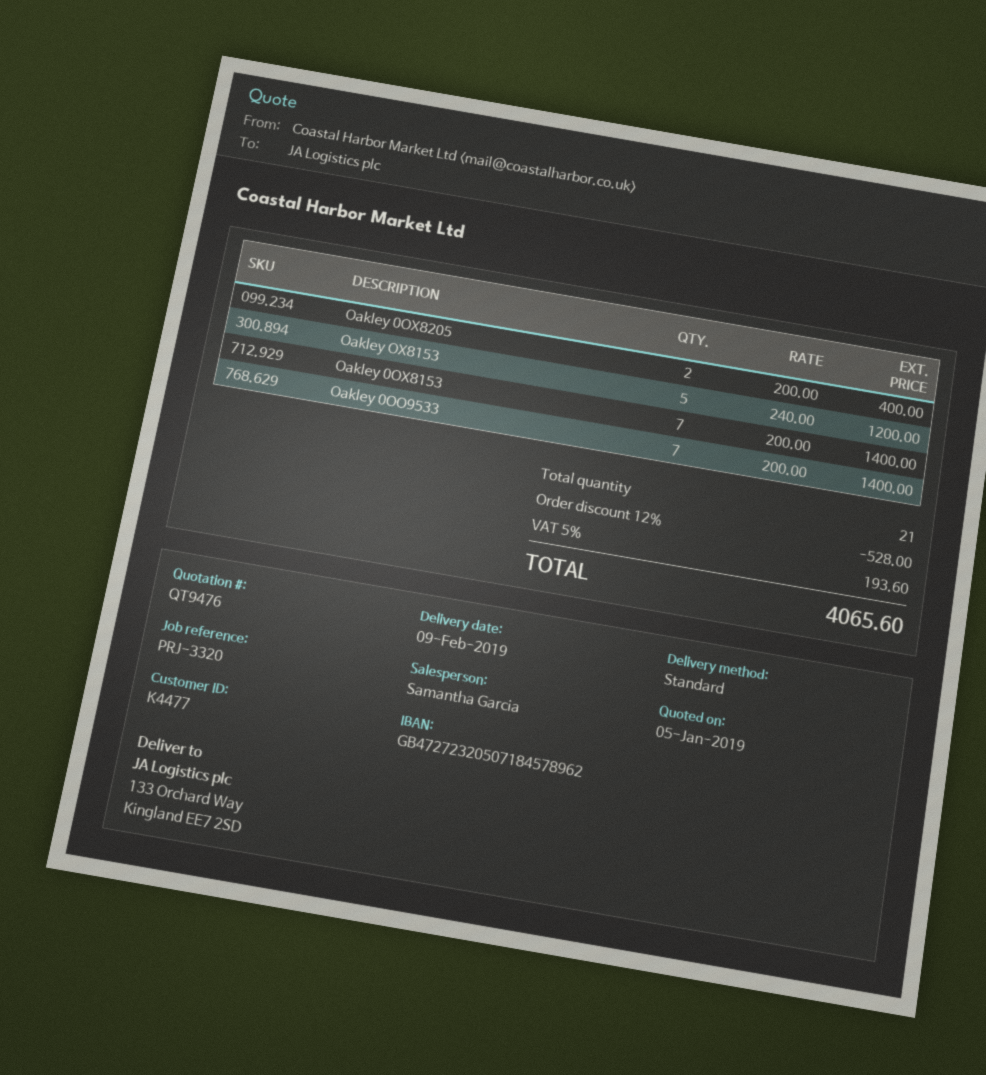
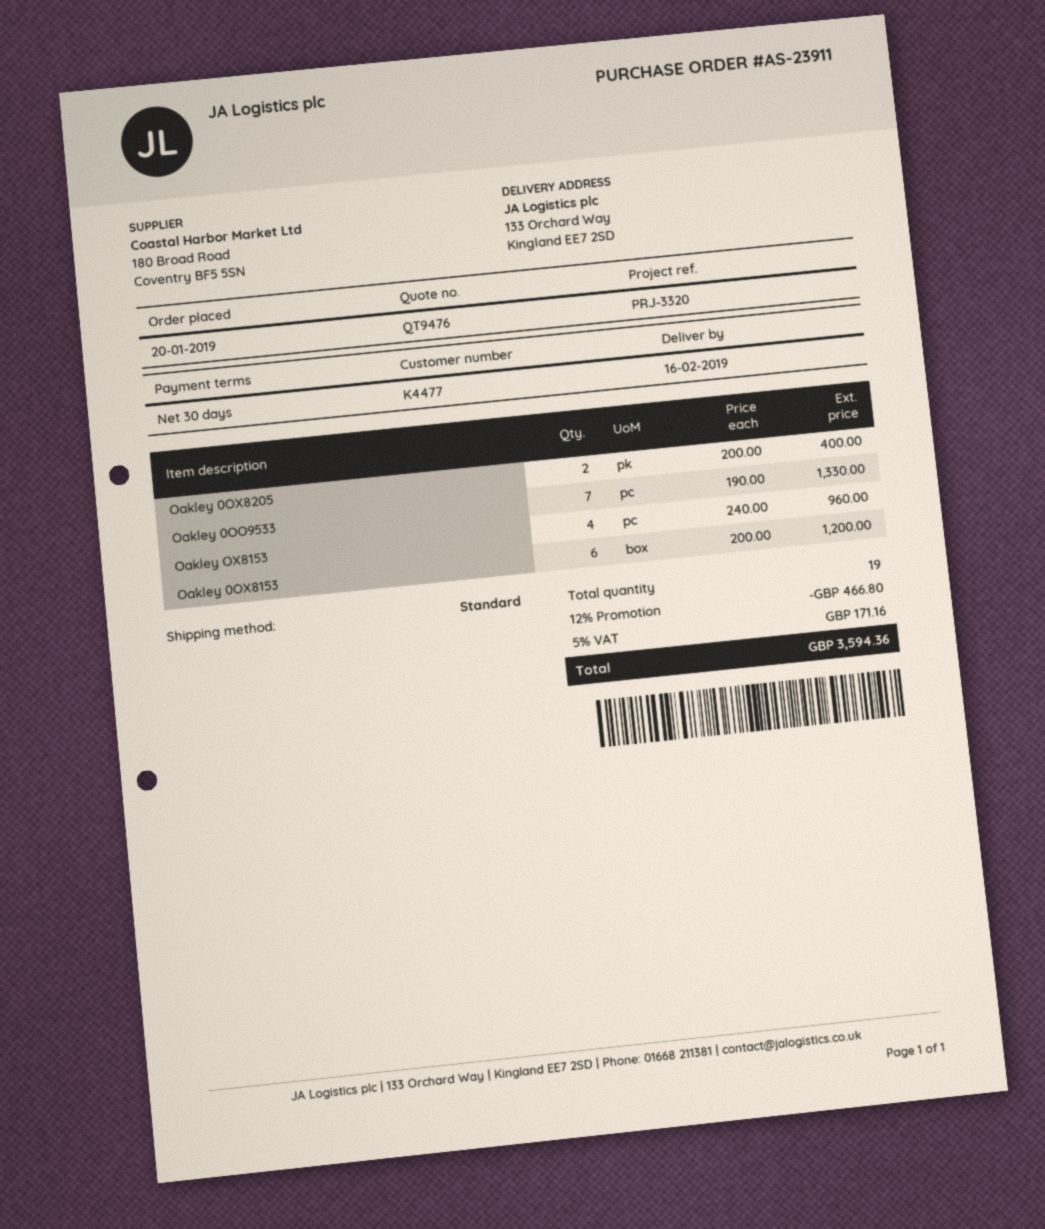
delivery date: 2019-02-09 -> 2019-02-16
Oakley OX8153: 5 x 240.00 = 1200.00 -> 4 x 240.00 = 960.00
Oakley 0OX8153: 7 x 200.00 = 1400.00 -> 6 x 200.00 = 1200.00
Oakley 0OO9533: 7 x 200.00 = 1400.00 -> 7 x 190.00 = 1330.00
total quantity: 21 -> 19
discount: 12% = 528.00 -> 12% = 466.80
tax: 5% = 193.60 -> 5% = 171.16
total: 4065.60 -> 3594.36

